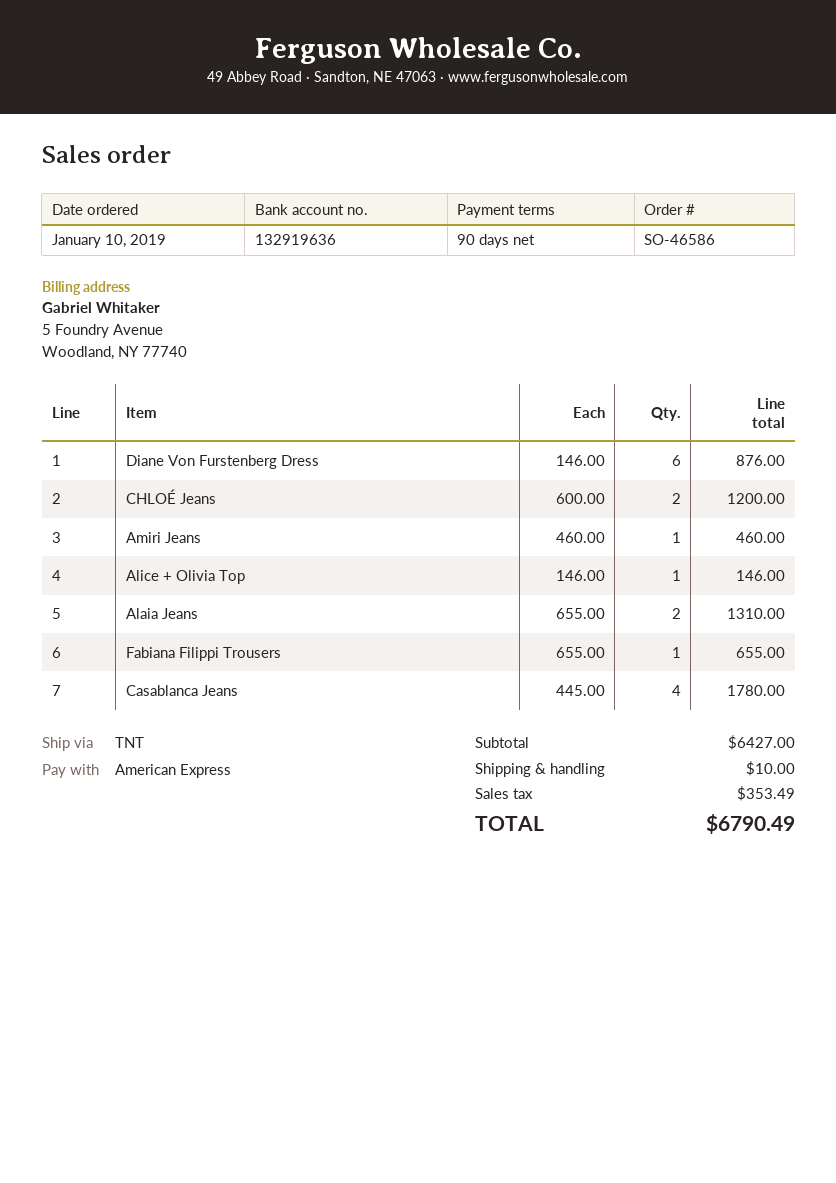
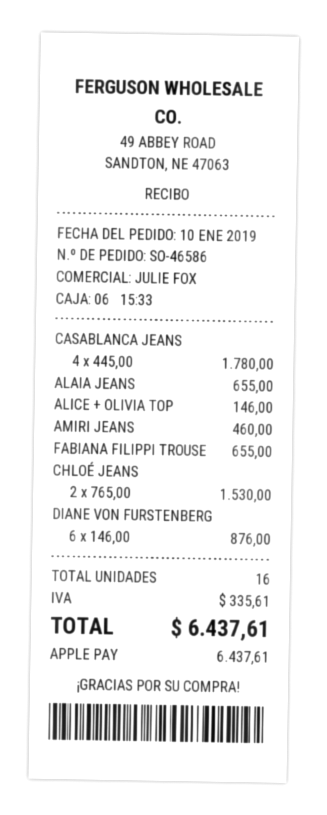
payment method: American Express -> Apple Pay
CHLOÉ Jeans: 2 x 600.00 = 1200.00 -> 2 x 765.00 = 1530.00
Alaia Jeans: 2 x 655.00 = 1310.00 -> 1 x 655.00 = 655.00
shipping: 10.00 -> none
tax: 353.49 -> 335.61
total: 6790.49 -> 6437.61

